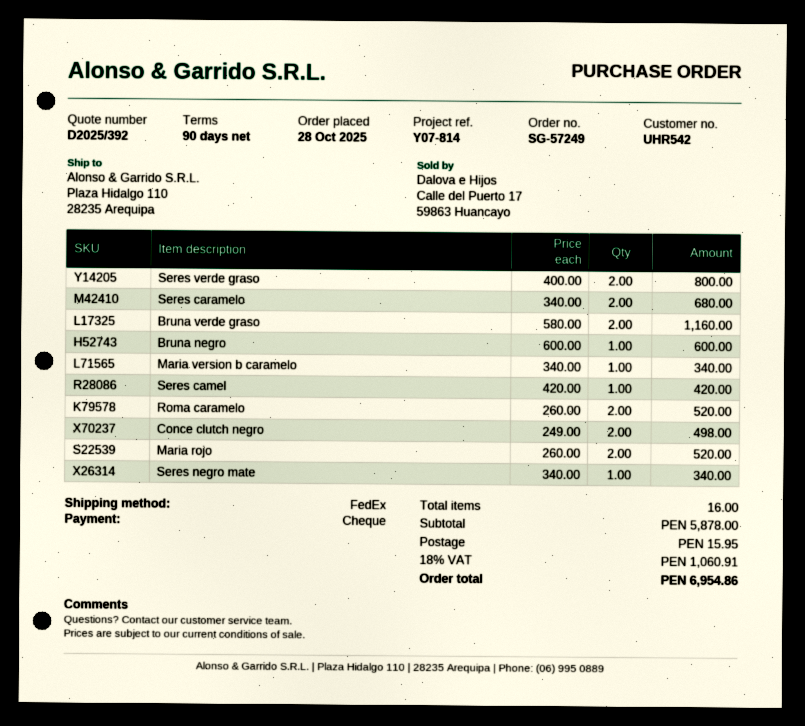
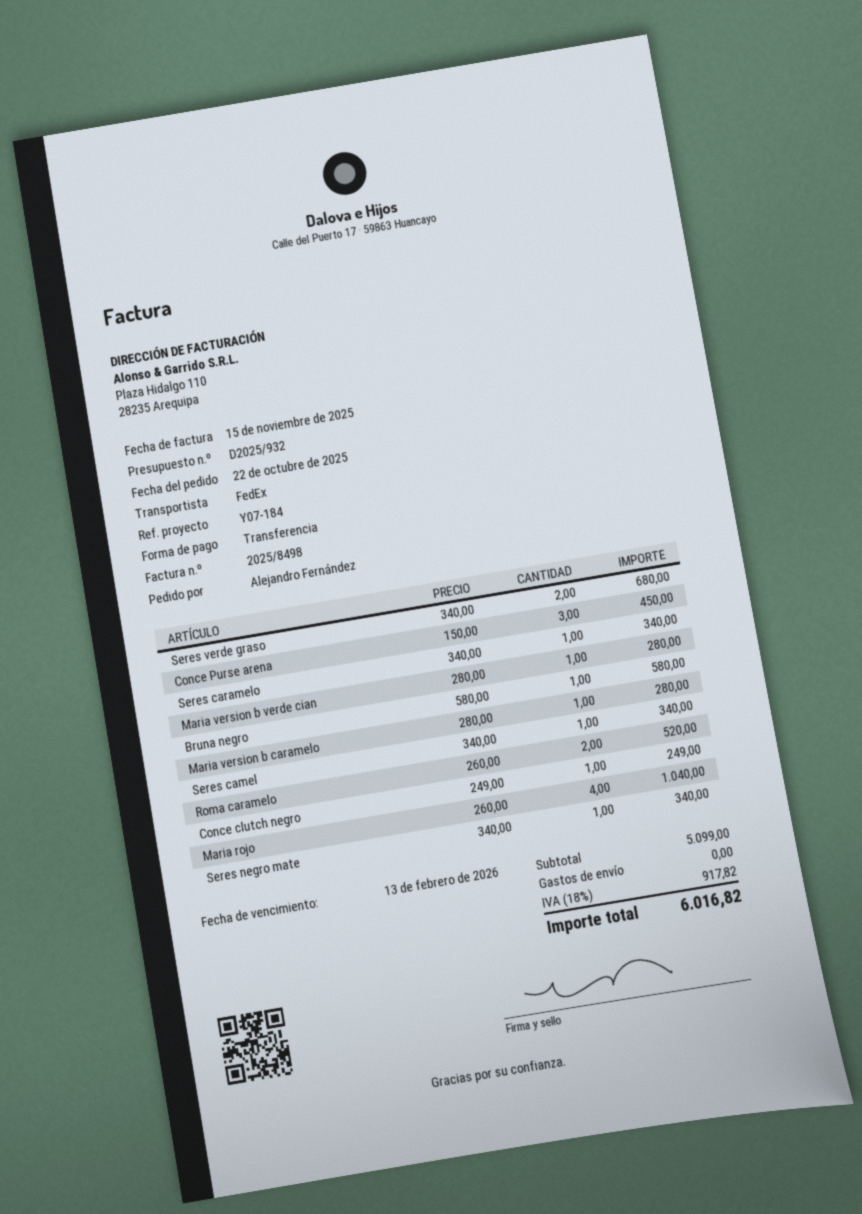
quote number: D2025/392 -> D2025/932
order date: 2025-10-28 -> 2025-10-22
reference: Y07-814 -> Y07-184
payment method: cheque -> bank transfer
Seres verde graso: 2 x 400.00 = 800.00 -> 2 x 340.00 = 680.00
Seres caramelo: 2 x 340.00 = 680.00 -> 1 x 340.00 = 340.00
Bruna verde graso: 2 x 580.00 = 1160.00 -> none
Bruna negro: 1 x 600.00 = 600.00 -> 1 x 580.00 = 580.00
Maria version b caramelo: 1 x 340.00 = 340.00 -> 1 x 280.00 = 280.00
Seres camel: 1 x 420.00 = 420.00 -> 1 x 340.00 = 340.00
Conce clutch negro: 2 x 249.00 = 498.00 -> 1 x 249.00 = 249.00
Maria rojo: 2 x 260.00 = 520.00 -> 4 x 260.00 = 1040.00
Conce Purse arena: none -> 3 x 150.00 = 450.00
Maria version b verde cian: none -> 1 x 280.00 = 280.00
subtotal: 5878.00 -> 5099.00
shipping: 15.95 -> 0.00
tax: 18% = 1060.91 -> 18% = 917.82
total: 6954.86 -> 6016.82

